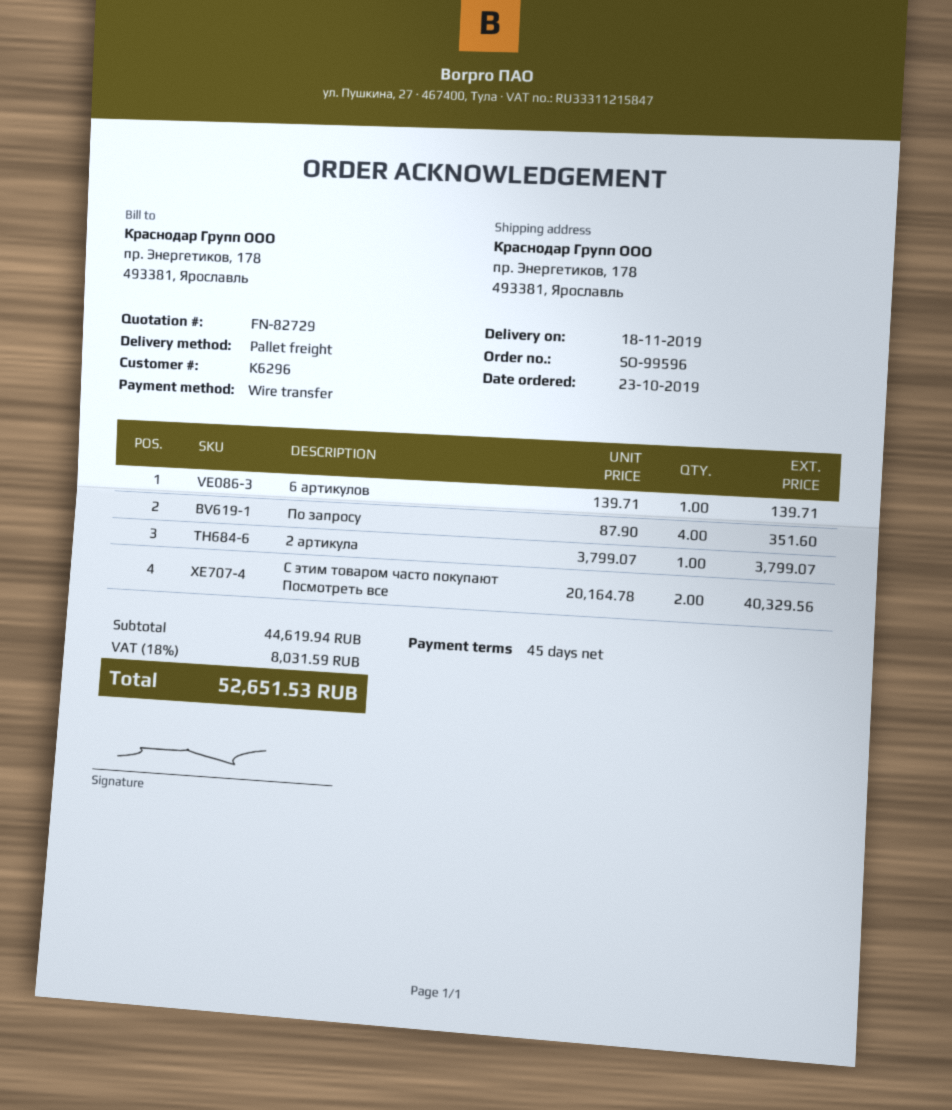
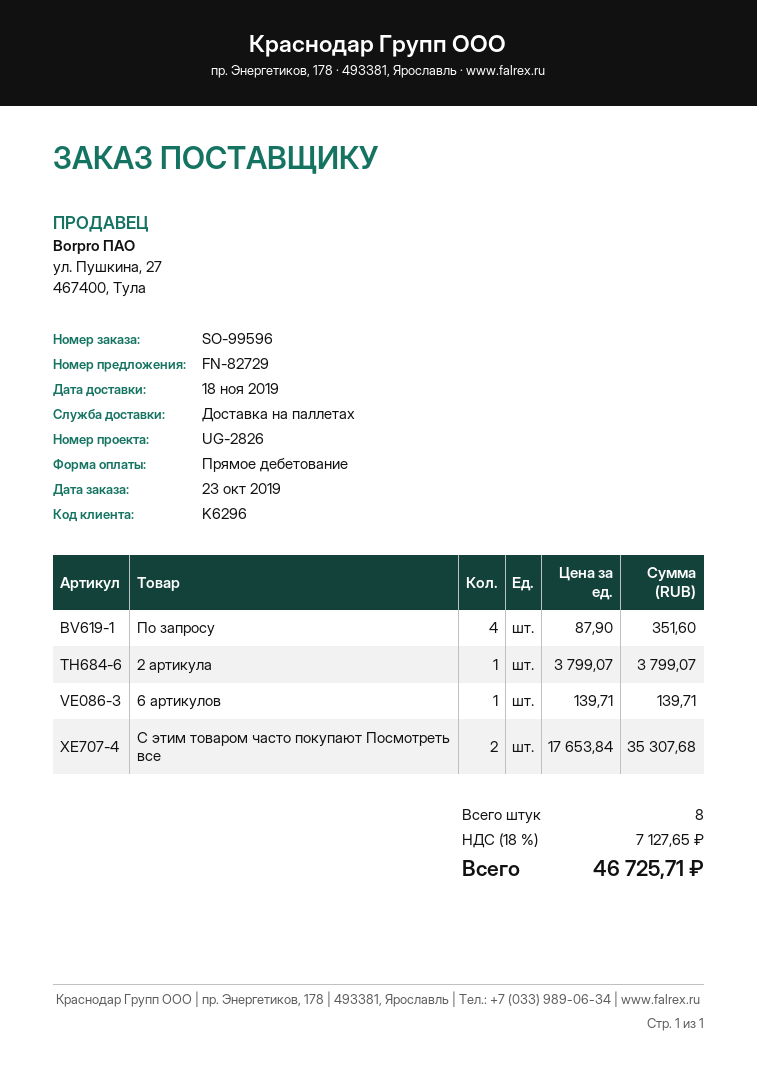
payment method: bank transfer -> direct debit
С этим товаром часто покупают Посмотреть все: 2 x 20164.78 = 40329.56 -> 2 x 17653.84 = 35307.68
tax: 18% = 8031.59 -> 18% = 7127.65
total: 52651.53 -> 46725.71

